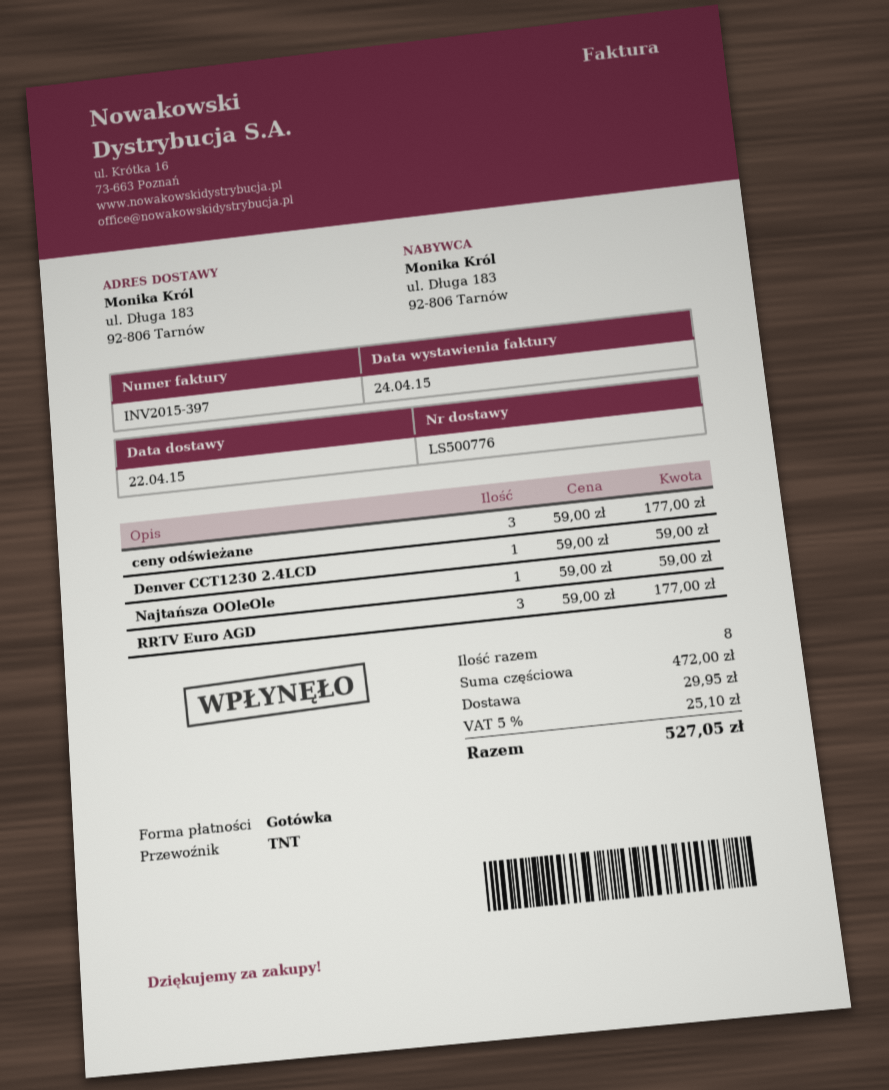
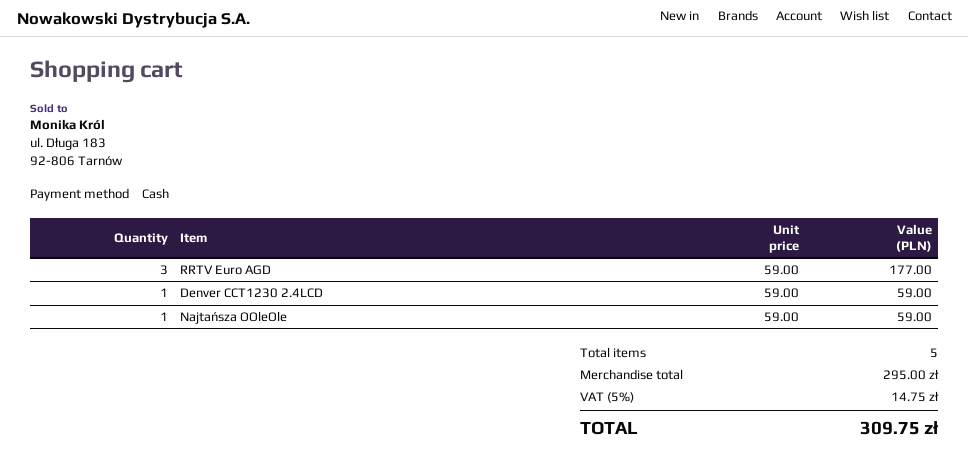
ceny odświeżane: 3 x 59.00 = 177.00 -> none
total quantity: 8 -> 5
subtotal: 472.00 -> 295.00
shipping: 29.95 -> none
tax: 5% = 25.10 -> 5% = 14.75
total: 527.05 -> 309.75

